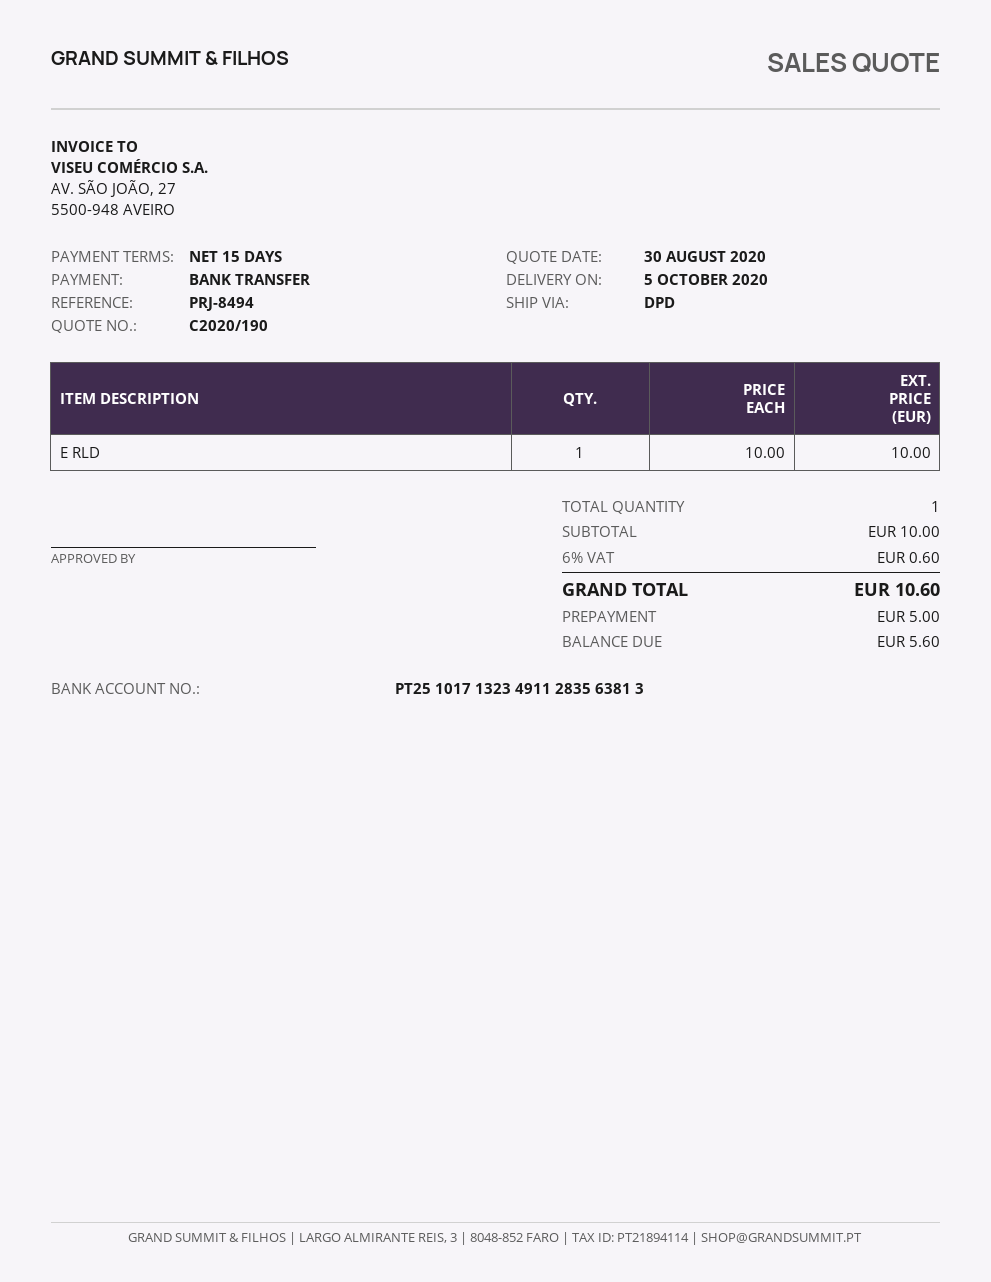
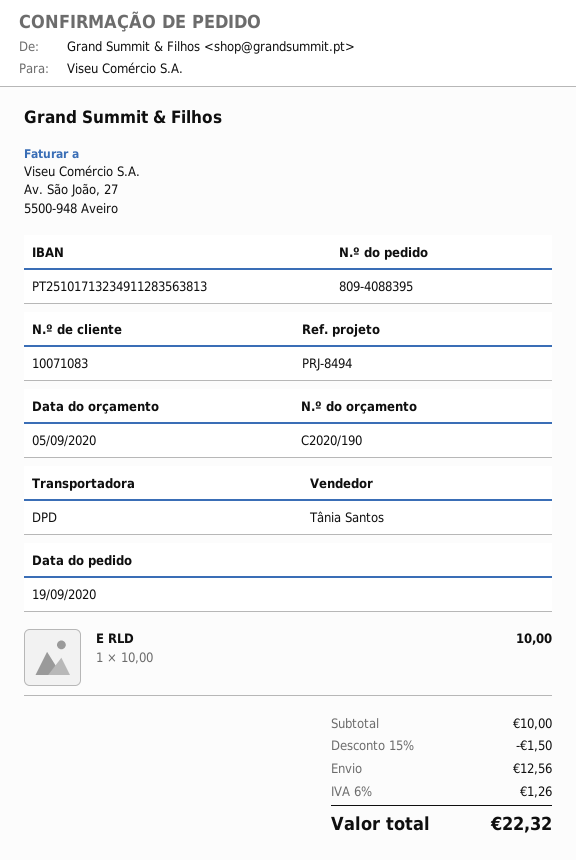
quote date: 2020-08-30 -> 2020-09-05
discount: none -> 15% = 1.50
shipping: none -> 12.56
tax: 6% = 0.60 -> 6% = 1.26
total: 10.60 -> 22.32

